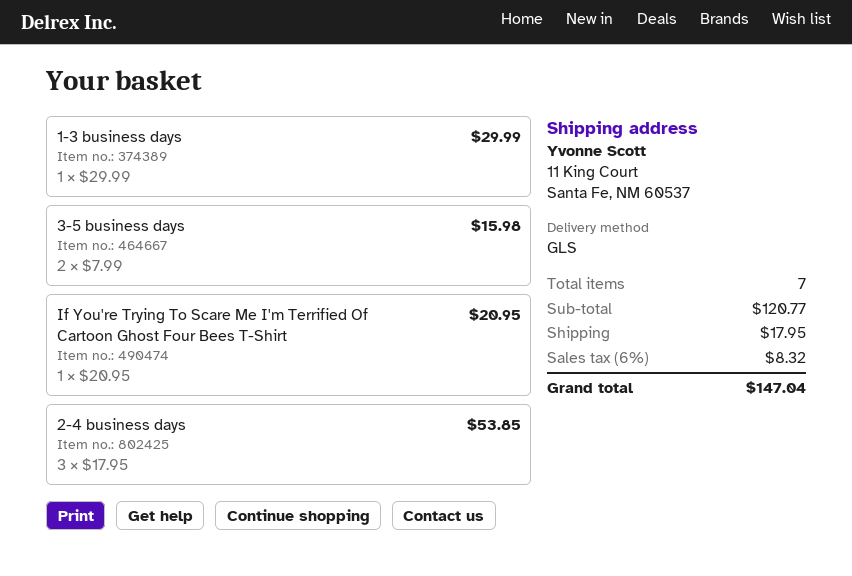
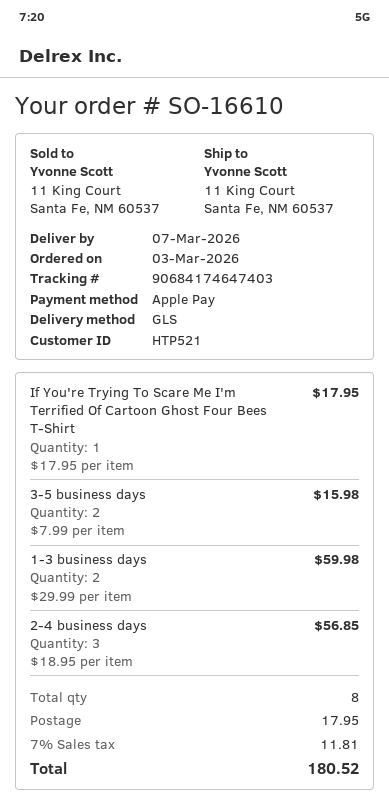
1-3 business days: 1 x 29.99 = 29.99 -> 2 x 29.99 = 59.98
If You're Trying To Scare Me I'm Terrified Of Cartoon Ghost Four Bees T-Shirt: 1 x 20.95 = 20.95 -> 1 x 17.95 = 17.95
2-4 business days: 3 x 17.95 = 53.85 -> 3 x 18.95 = 56.85
total quantity: 7 -> 8
tax: 6% = 8.32 -> 7% = 11.81
total: 147.04 -> 180.52

